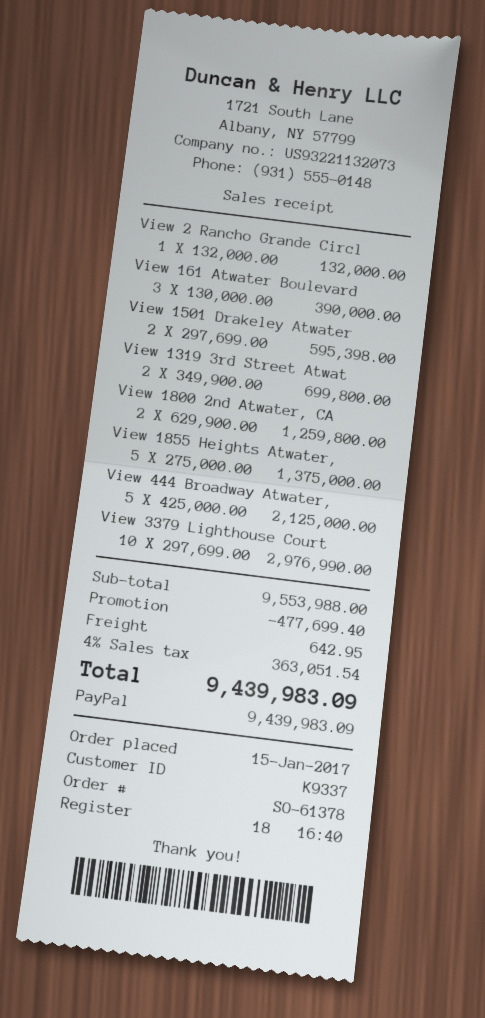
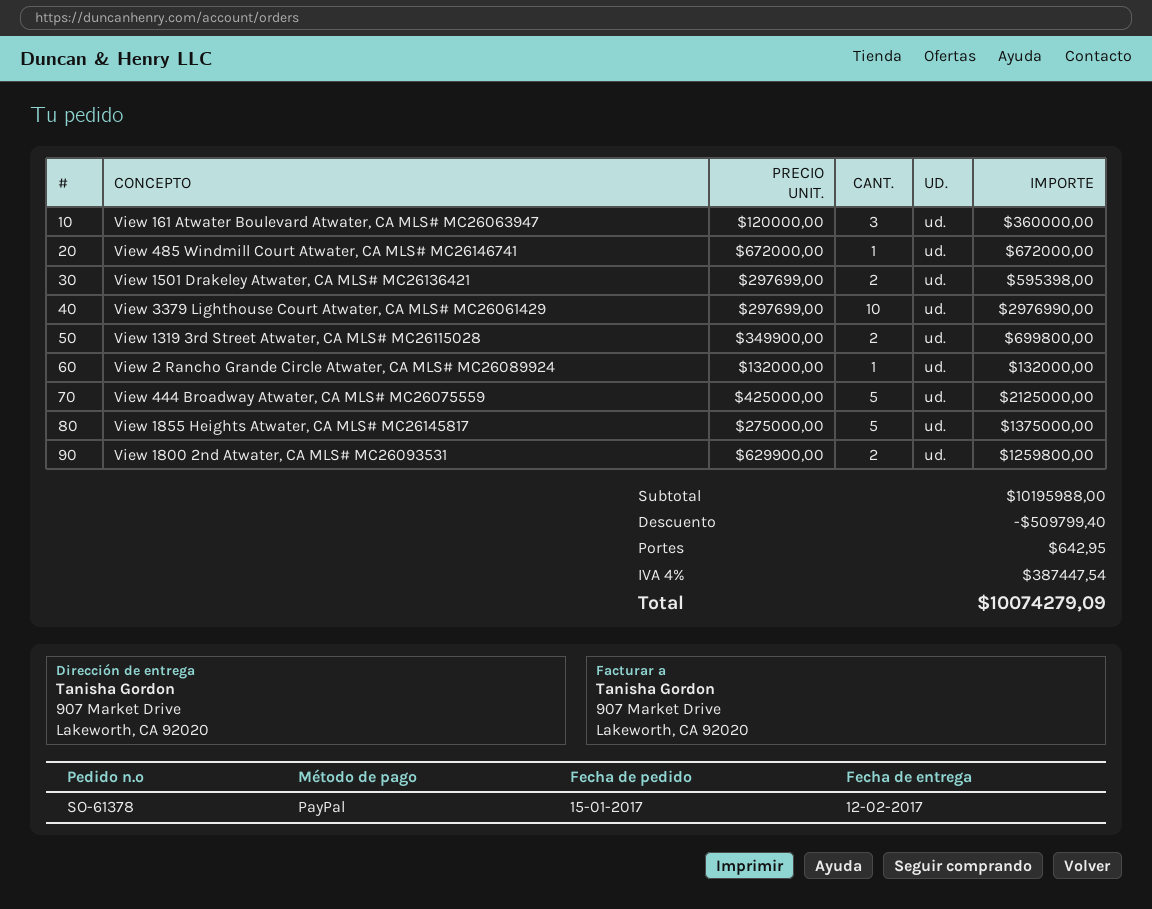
View 161 Atwater Boulevard: 3 x 130000.00 = 390000.00 -> 3 x 120000.00 = 360000.00
View 485 Windmill Court Atwater, CA MLS# MC26146741: none -> 1 x 672000.00 = 672000.00
subtotal: 9553988.00 -> 10195988.00
discount: 477699.40 -> 509799.40
tax: 4% = 363051.54 -> 4% = 387447.54
total: 9439983.09 -> 10074279.09

